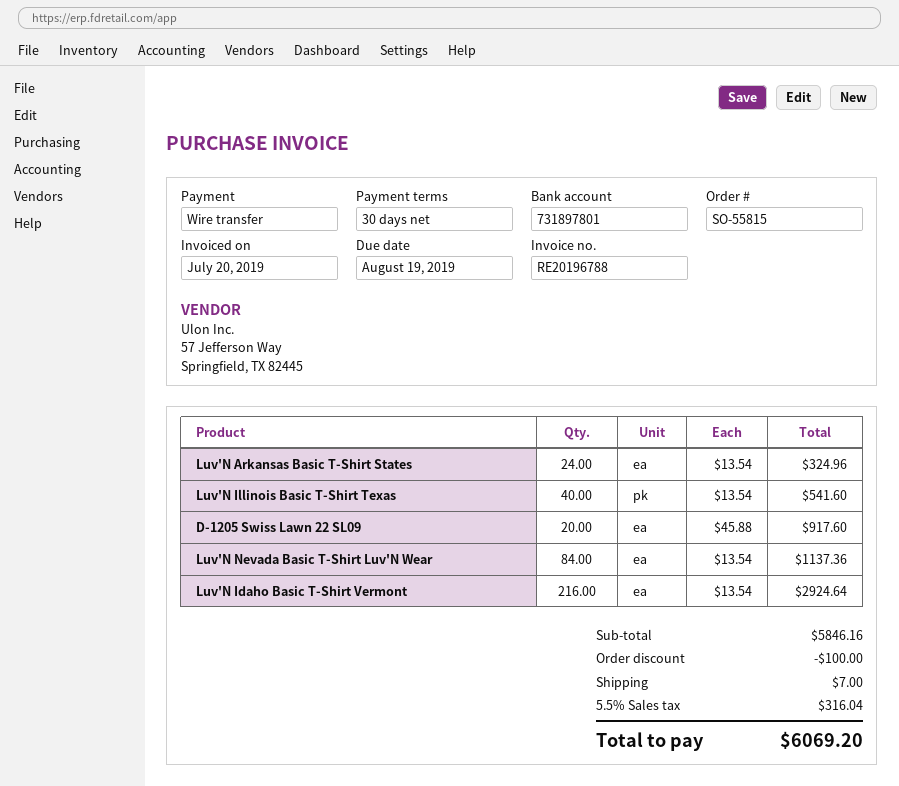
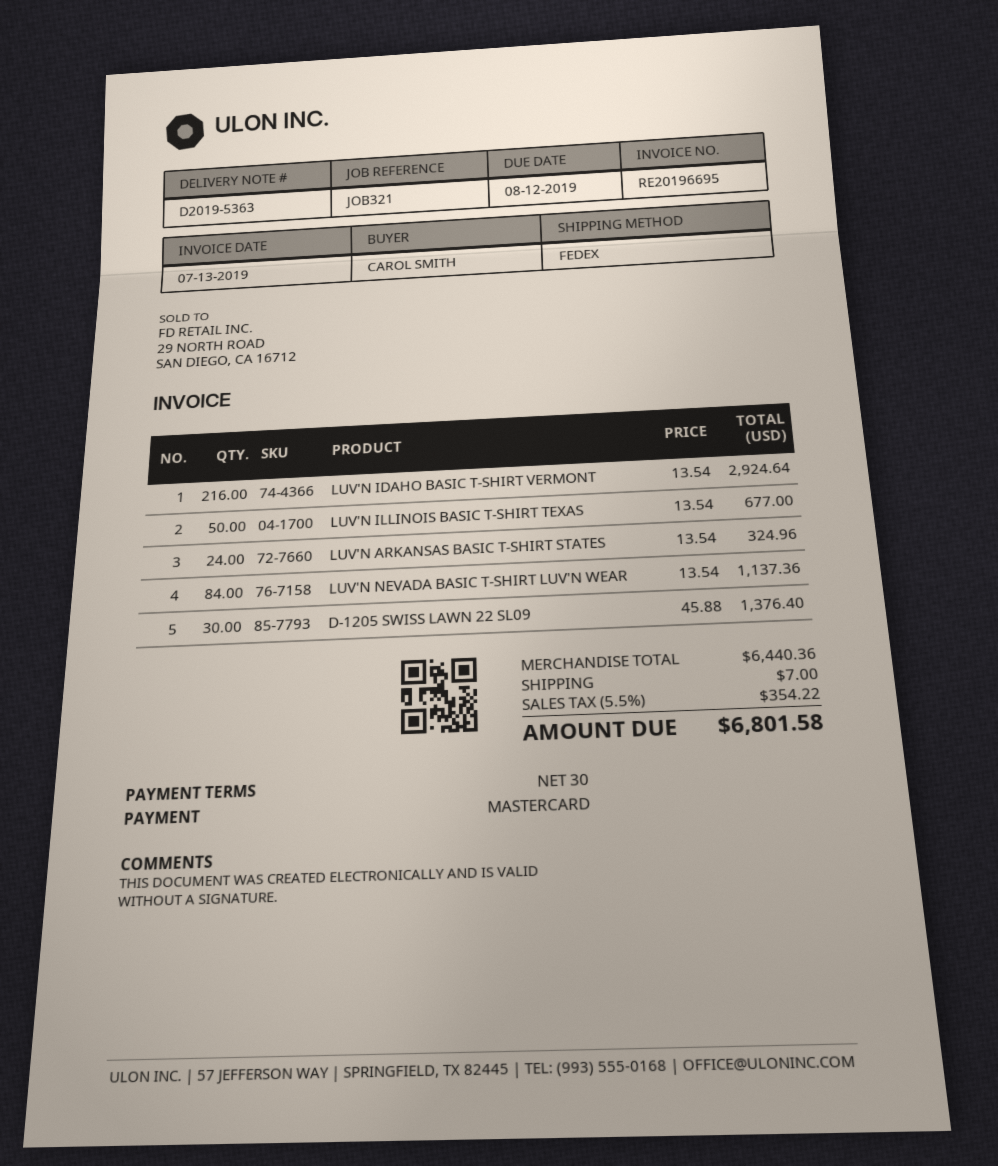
invoice number: RE20196788 -> RE20196695
invoice date: 2019-07-20 -> 2019-07-13
due date: 2019-08-19 -> 2019-08-12
payment method: bank transfer -> Mastercard
Luv'N Illinois Basic T-Shirt Texas: 40 x 13.54 = 541.60 -> 50 x 13.54 = 677.00
D-1205 Swiss Lawn 22 SL09: 20 x 45.88 = 917.60 -> 30 x 45.88 = 1376.40
subtotal: 5846.16 -> 6440.36
discount: 100.00 -> none
tax: 5.5% = 316.04 -> 5.5% = 354.22
total: 6069.20 -> 6801.58

